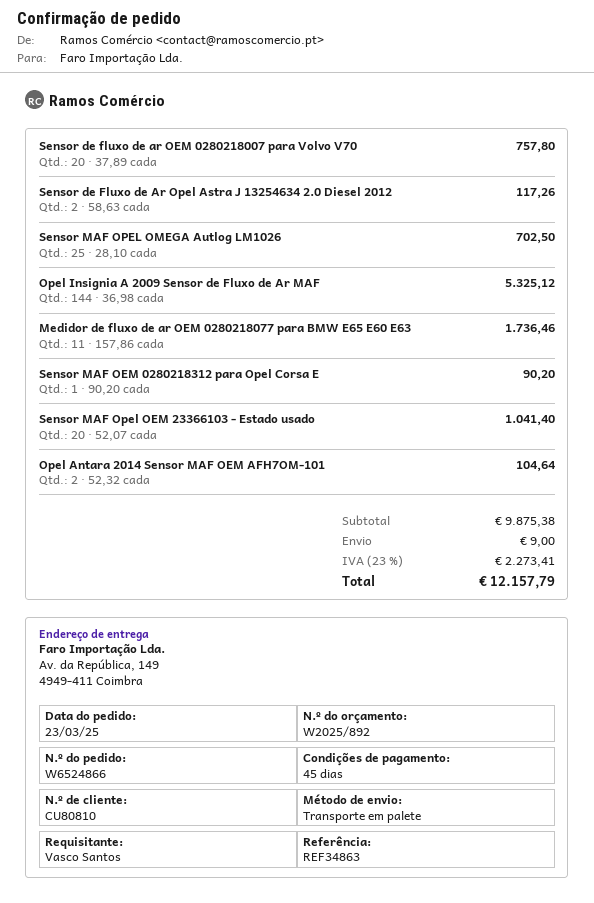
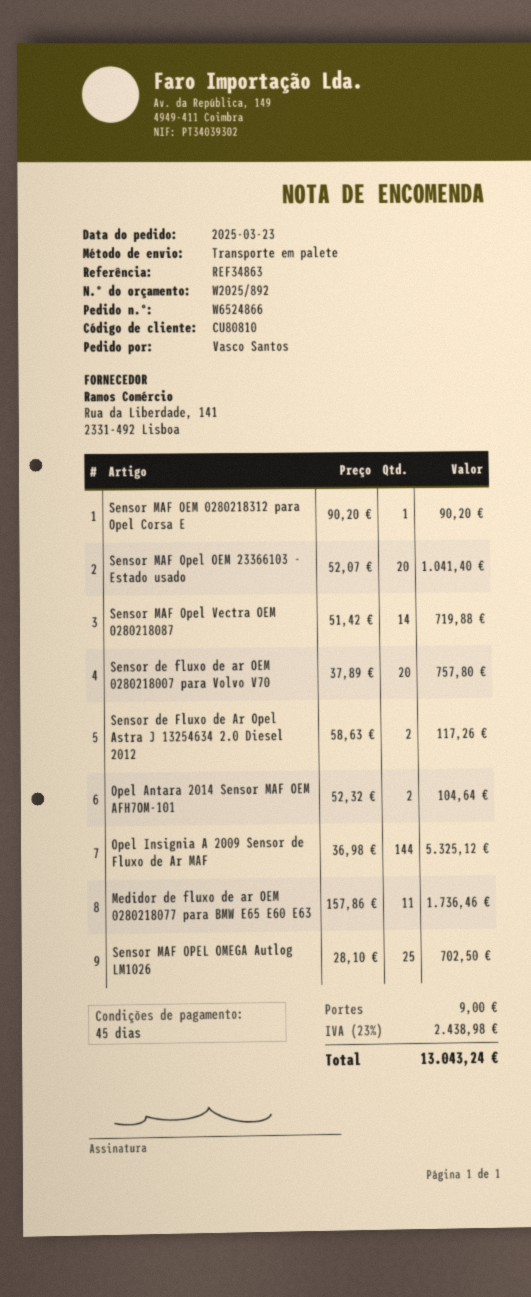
Sensor MAF Opel Vectra OEM 0280218087: none -> 14 x 51.42 = 719.88
tax: 23% = 2273.41 -> 23% = 2438.98
total: 12157.79 -> 13043.24

